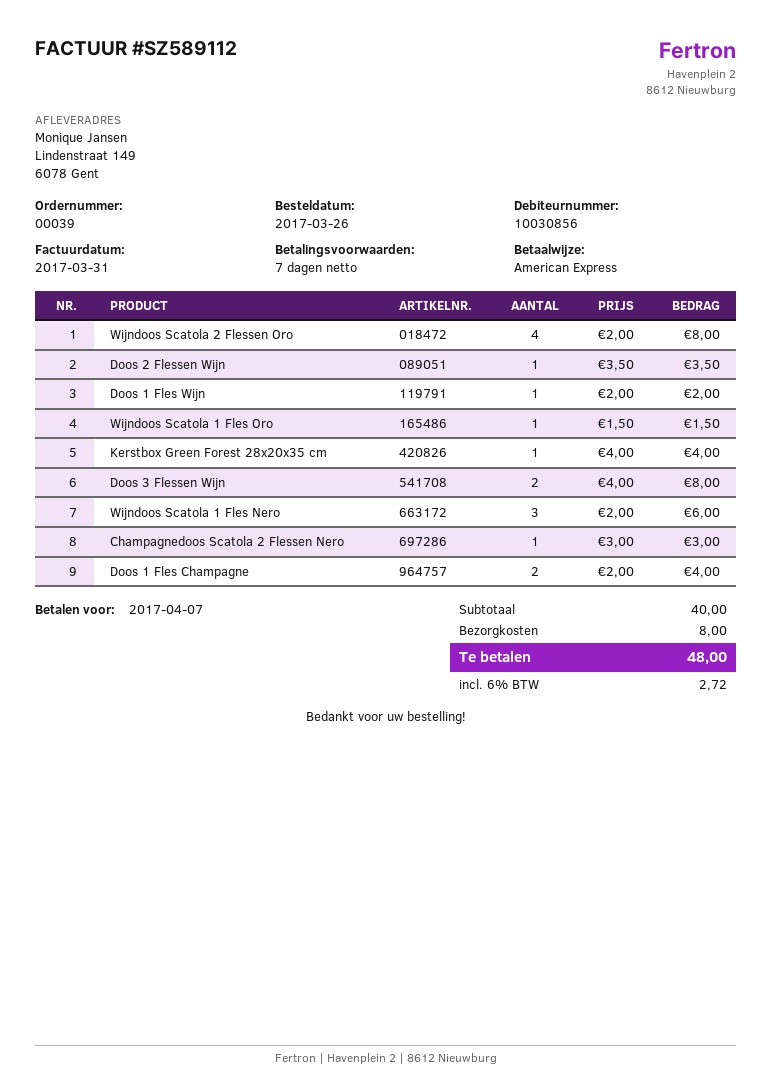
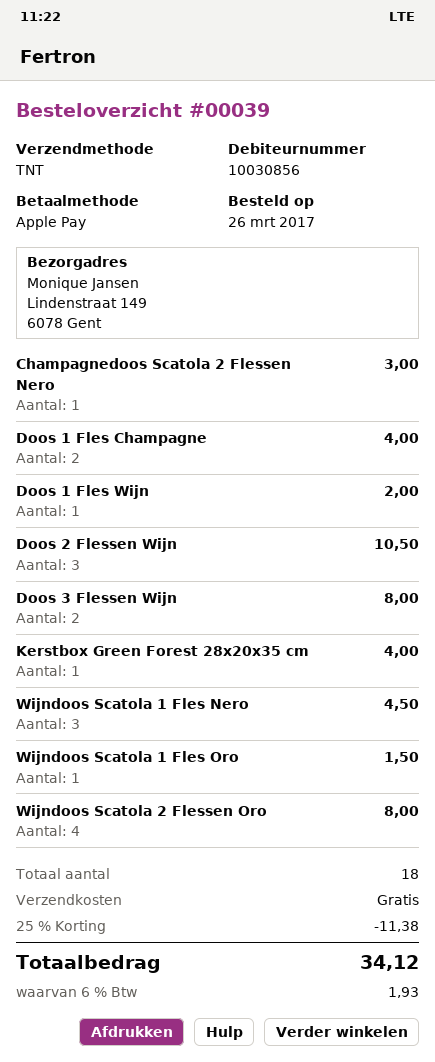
payment method: American Express -> Apple Pay
Doos 2 Flessen Wijn: 1 for 3.50 -> 3 for 10.50
Wijndoos Scatola 1 Fles Nero: 3 for 6.00 -> 3 for 4.50
discount: none -> 25% = 11.38
shipping: 8.00 -> 0.00
tax: 6% = 2.72 -> 6% = 1.93
total: 48.00 -> 34.12

